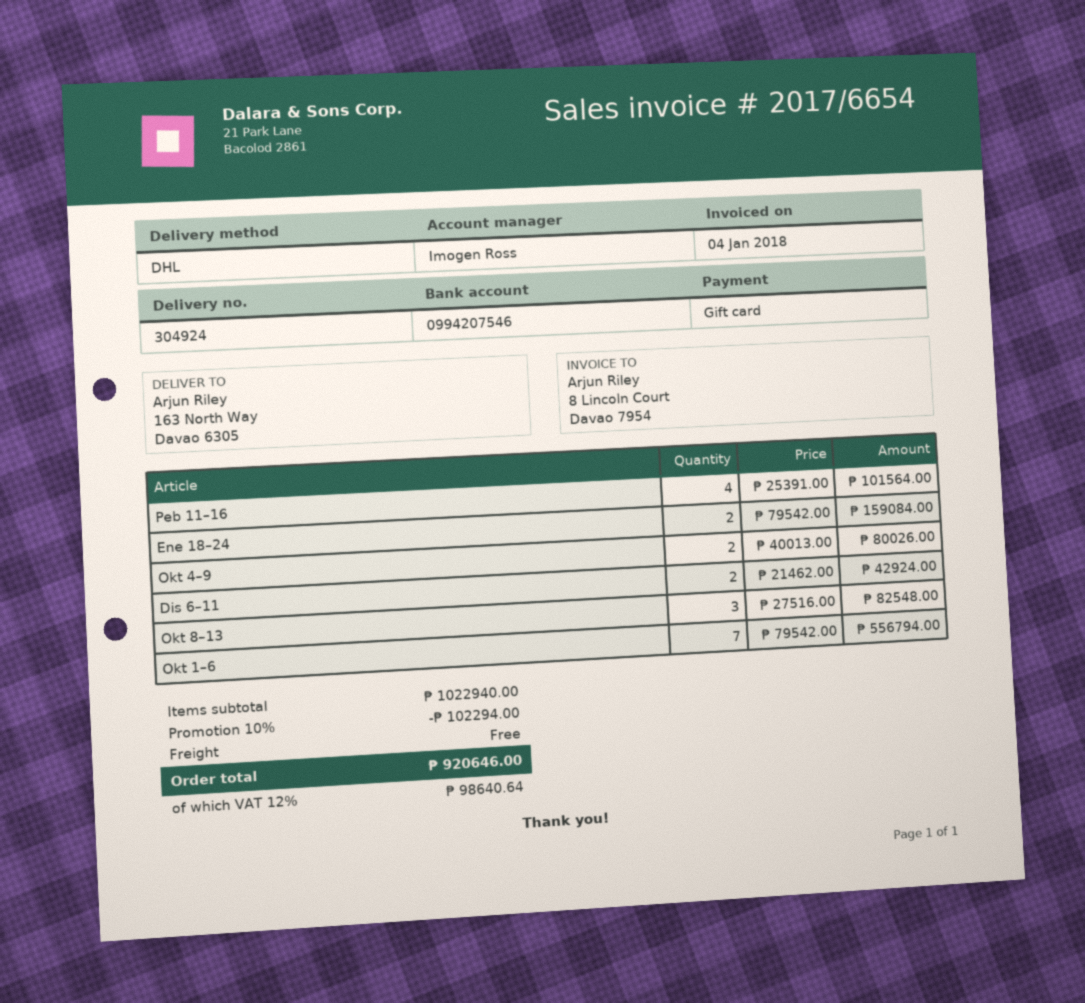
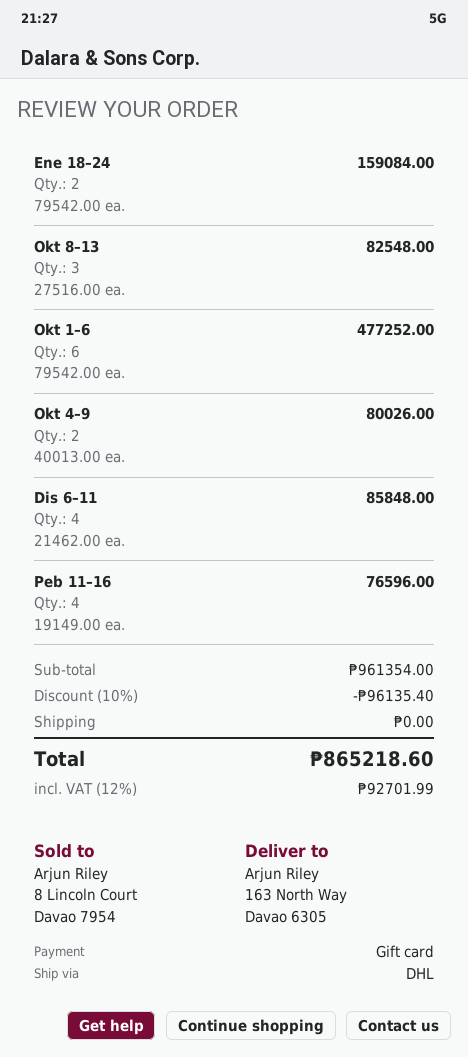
Peb 11–16: 4 x 25391.00 = 101564.00 -> 4 x 19149.00 = 76596.00
Dis 6–11: 2 x 21462.00 = 42924.00 -> 4 x 21462.00 = 85848.00
Okt 1–6: 7 x 79542.00 = 556794.00 -> 6 x 79542.00 = 477252.00
subtotal: 1022940.00 -> 961354.00
discount: 10% = 102294.00 -> 10% = 96135.40
tax: 12% = 98640.64 -> 12% = 92701.99
total: 920646.00 -> 865218.60

